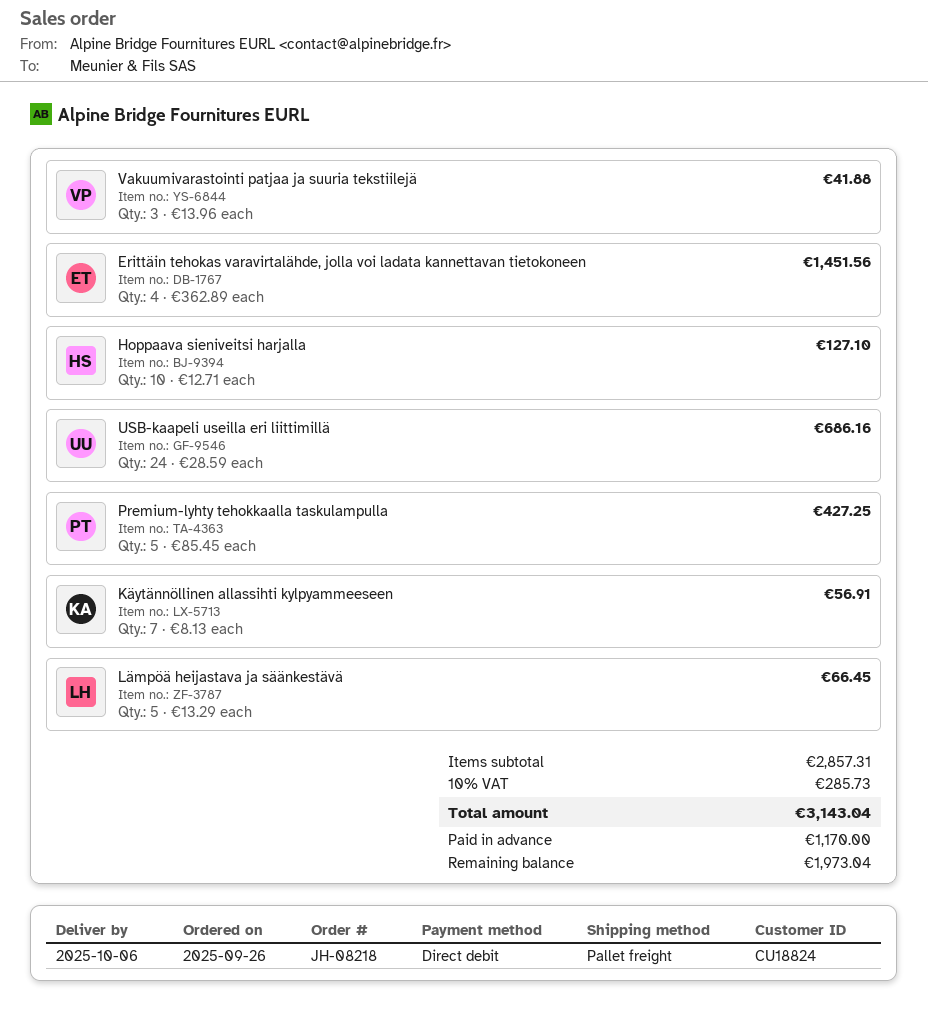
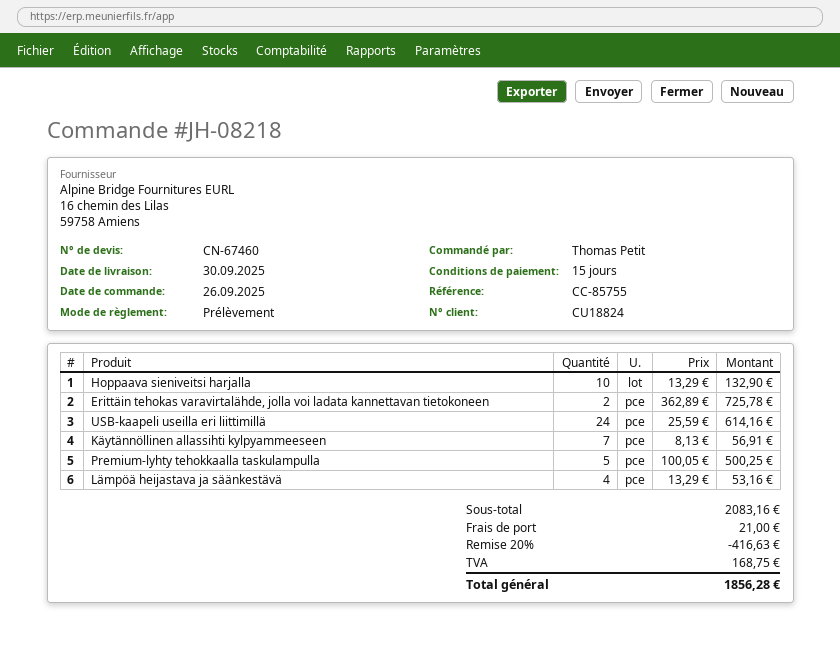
delivery date: 2025-10-06 -> 2025-09-30
Vakuumivarastointi patjaa ja suuria tekstiilejä: 3 x 13.96 = 41.88 -> none
Erittäin tehokas varavirtalähde, jolla voi ladata kannettavan tietokoneen: 4 x 362.89 = 1451.56 -> 2 x 362.89 = 725.78
Hoppaava sieniveitsi harjalla: 10 x 12.71 = 127.10 -> 10 x 13.29 = 132.90
USB-kaapeli useilla eri liittimillä: 24 x 28.59 = 686.16 -> 24 x 25.59 = 614.16
Premium-lyhty tehokkaalla taskulampulla: 5 x 85.45 = 427.25 -> 5 x 100.05 = 500.25
Lämpöä heijastava ja säänkestävä: 5 x 13.29 = 66.45 -> 4 x 13.29 = 53.16
subtotal: 2857.31 -> 2083.16
discount: none -> 20% = 416.63
shipping: none -> 21.00
tax: 285.73 -> 168.75
total: 3143.04 -> 1856.28

